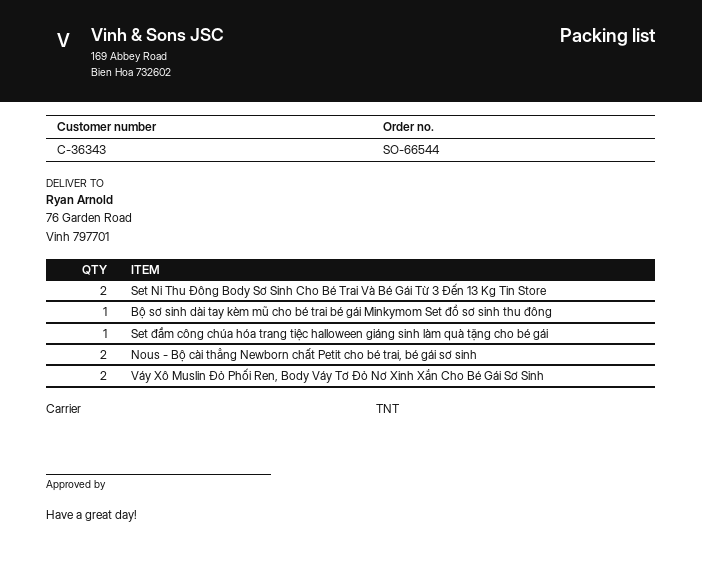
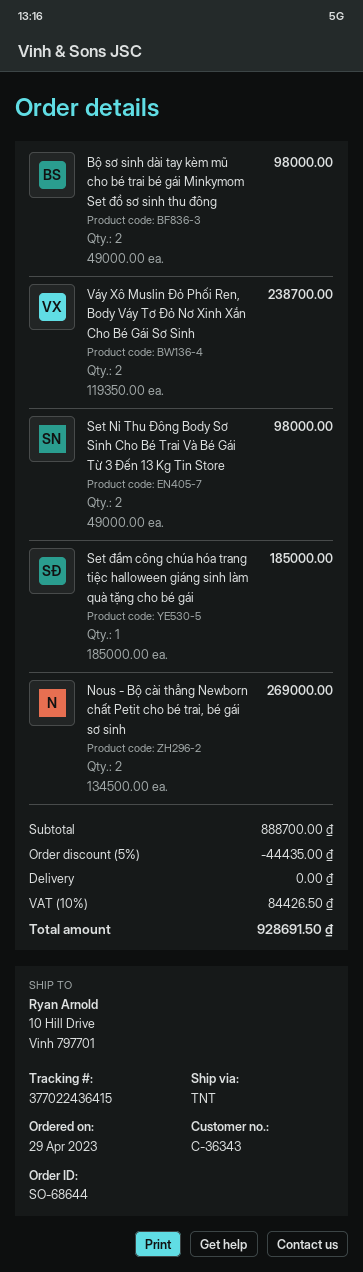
order number: SO-66544 -> SO-68644
ship to: 76 Garden Road, Vinh 797701 -> 10 Hill Drive, Vinh 797701
Bộ sơ sinh dài tay kèm mũ cho bé trai bé gái Minkymom Set đồ sơ sinh thu đông: 1 -> 2

